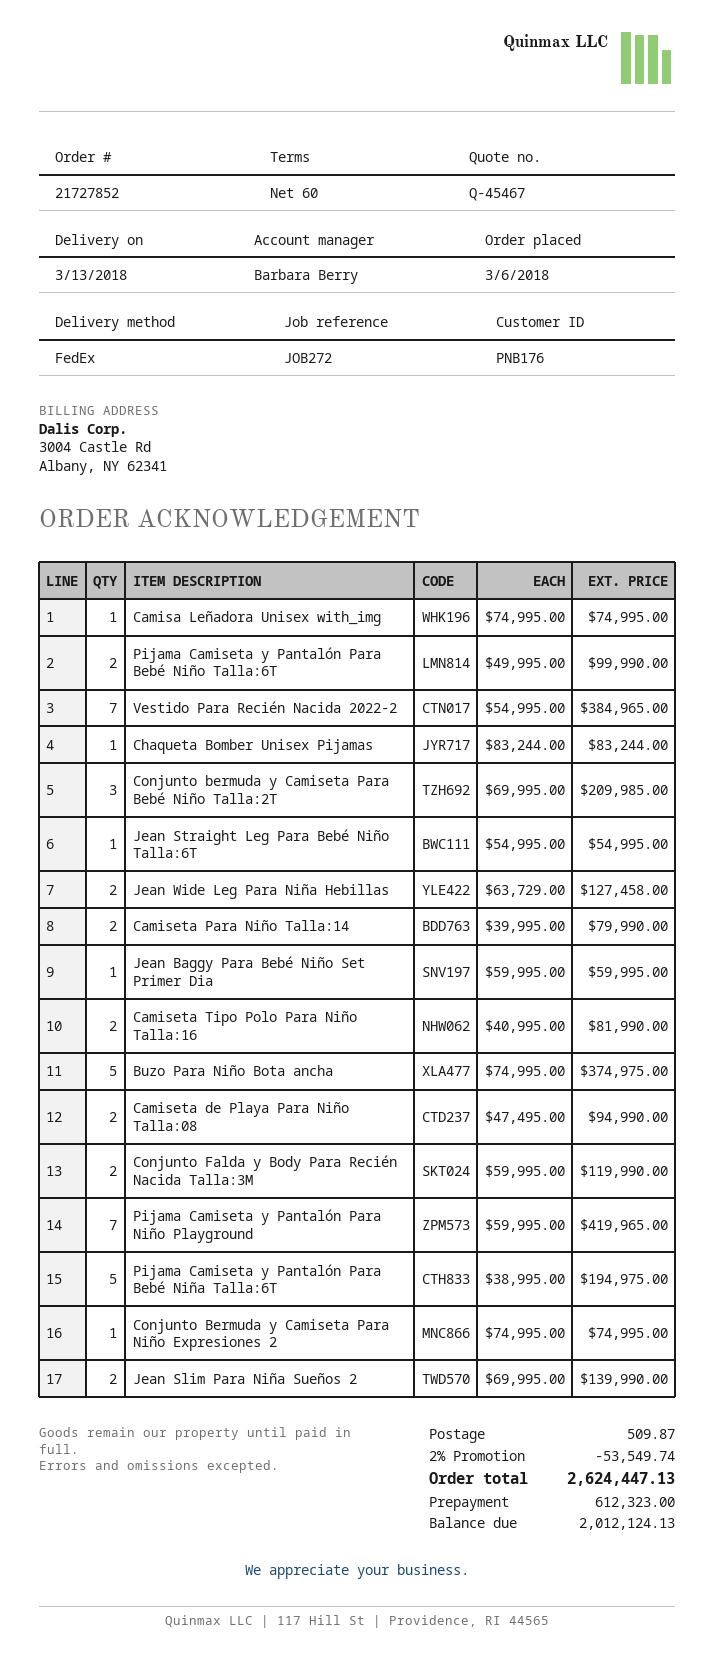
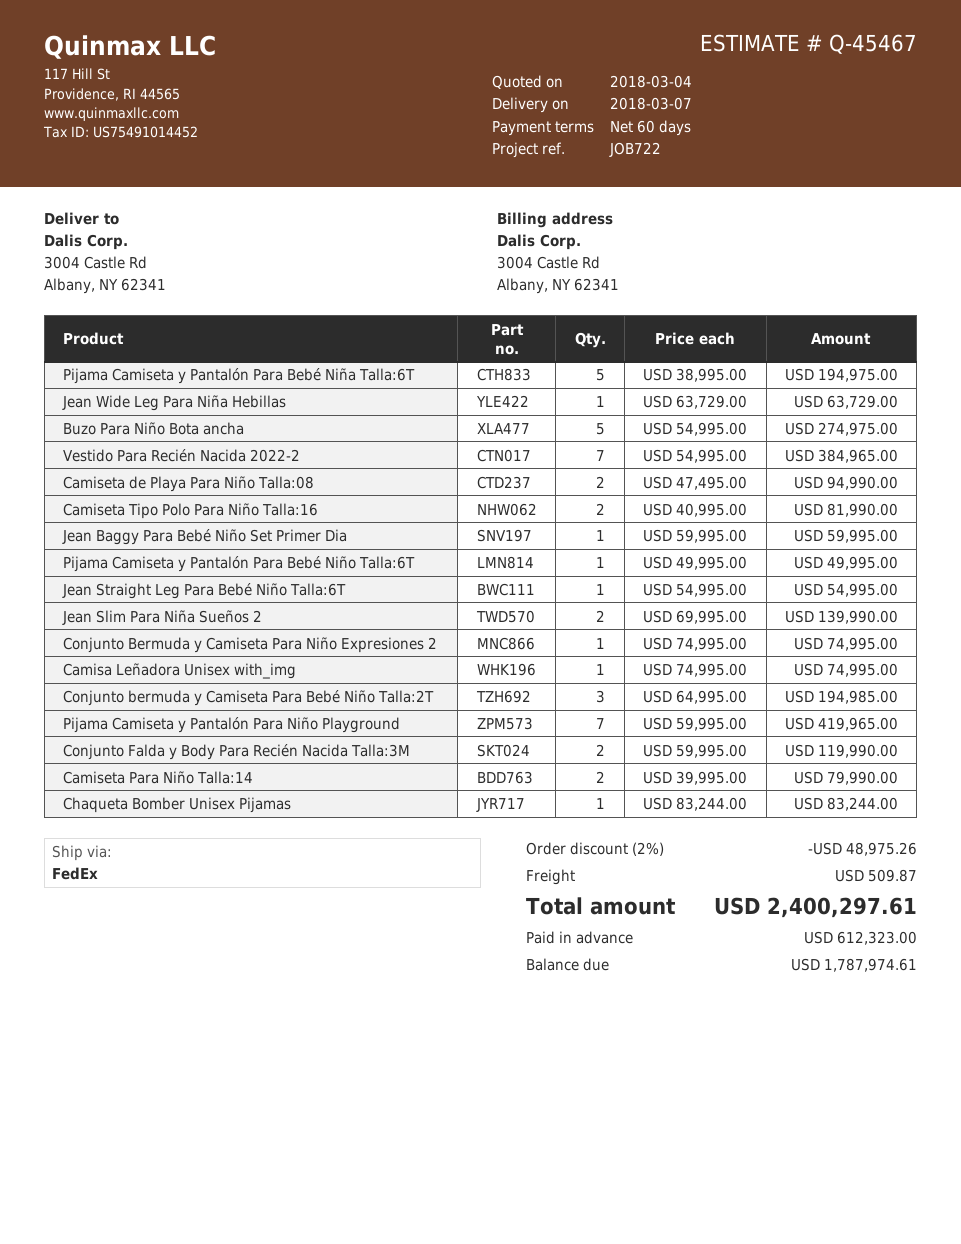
delivery date: 2018-03-13 -> 2018-03-07
reference: JOB272 -> JOB722
Pijama Camiseta y Pantalón Para Bebé Niño Talla:6T: 2 x 49995.00 = 99990.00 -> 1 x 49995.00 = 49995.00
Conjunto bermuda y Camiseta Para Bebé Niño Talla:2T: 3 x 69995.00 = 209985.00 -> 3 x 64995.00 = 194985.00
Jean Wide Leg Para Niña Hebillas: 2 x 63729.00 = 127458.00 -> 1 x 63729.00 = 63729.00
Buzo Para Niño Bota ancha: 5 x 74995.00 = 374975.00 -> 5 x 54995.00 = 274975.00
discount: 2% = 53549.74 -> 2% = 48975.26
total: 2624447.13 -> 2400297.61
balance: 2012124.13 -> 1787974.61

